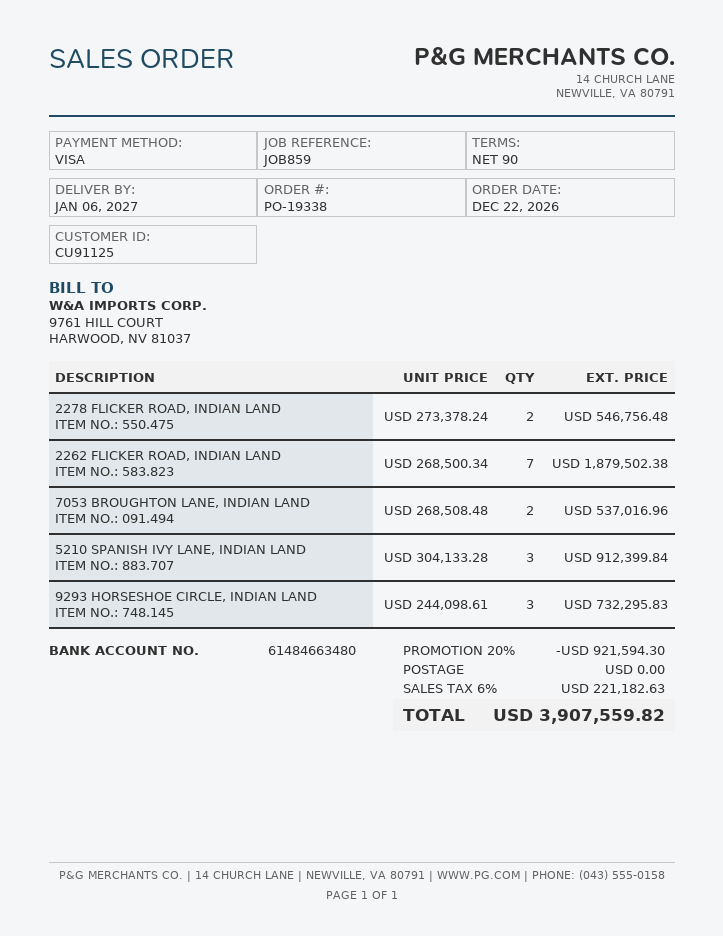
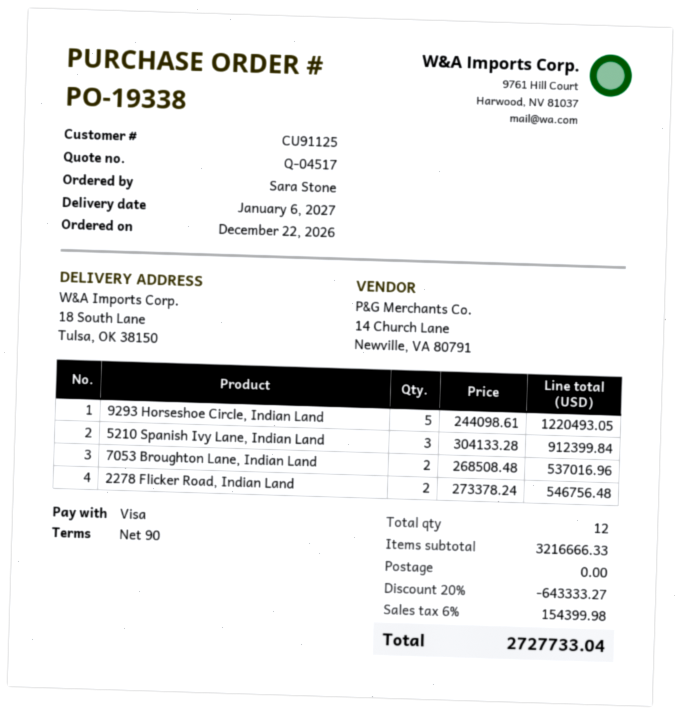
2262 FLICKER ROAD, INDIAN LAND: 7 x 268500.34 = 1879502.38 -> none
9293 HORSESHOE CIRCLE, INDIAN LAND: 3 x 244098.61 = 732295.83 -> 5 x 244098.61 = 1220493.05
discount: 20% = 921594.30 -> 20% = 643333.27
tax: 6% = 221182.63 -> 6% = 154399.98
total: 3907559.82 -> 2727733.04

